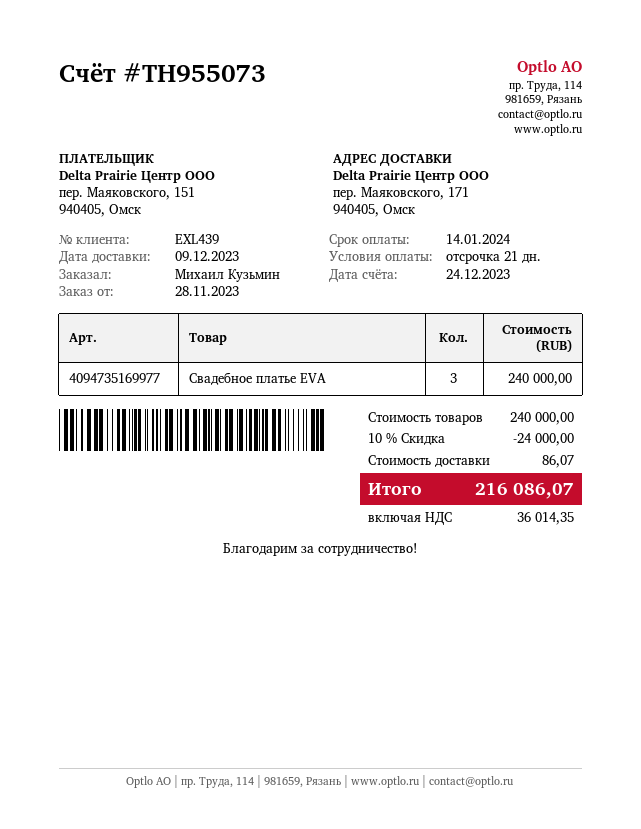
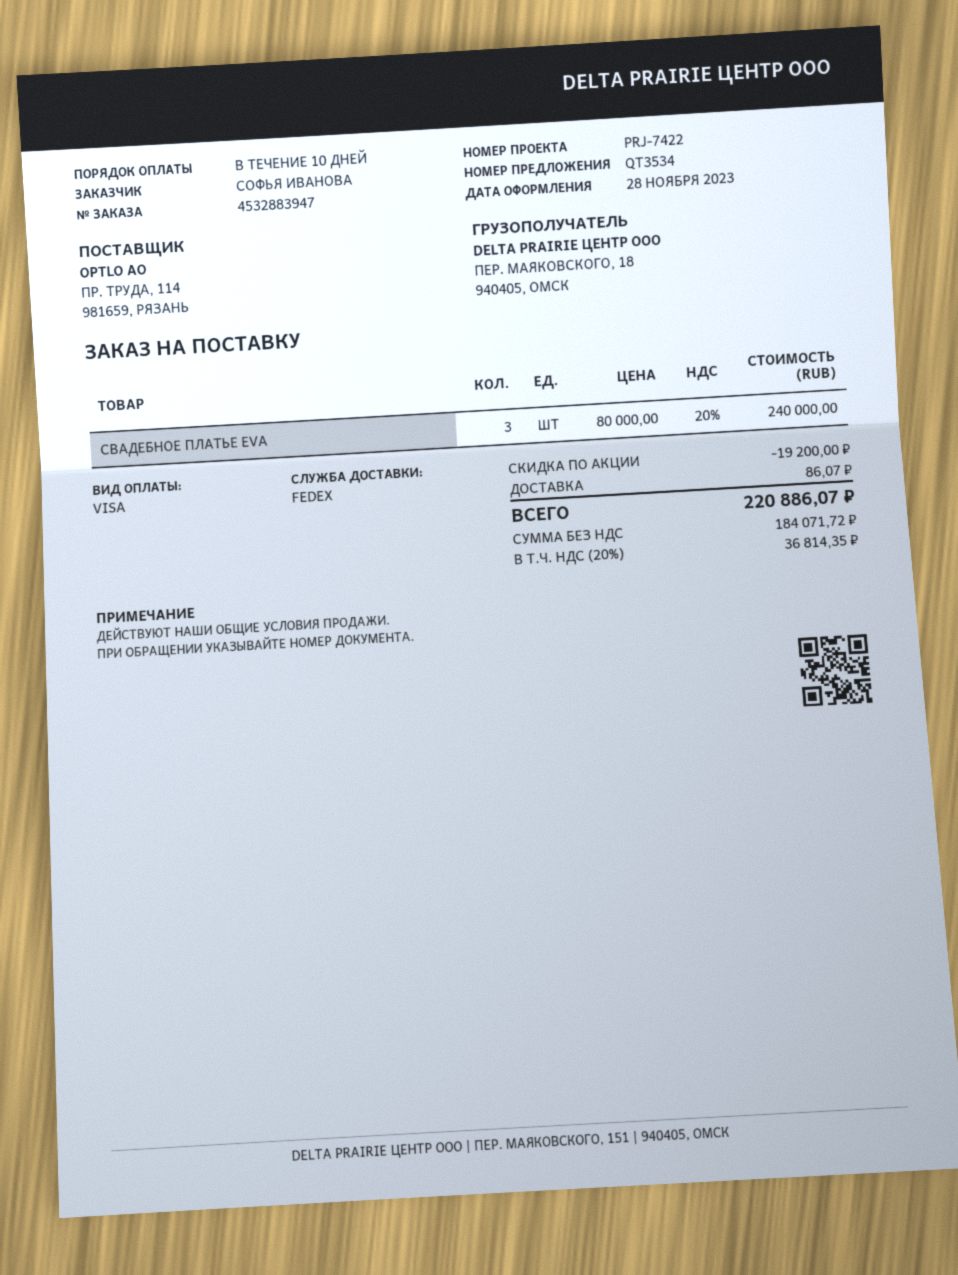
payment terms: 21 days -> 10 days
ordered by: Михаил Кузьмин -> СОФЬЯ ИВАНОВА
ship to: пер. Маяковского, 171, 940405, Омск -> ПЕР. МАЯКОВСКОГО, 18, 940405, ОМСК
discount: 24000.00 -> 19200.00
tax: 36014.35 -> 36814.35
total: 216086.07 -> 220886.07

